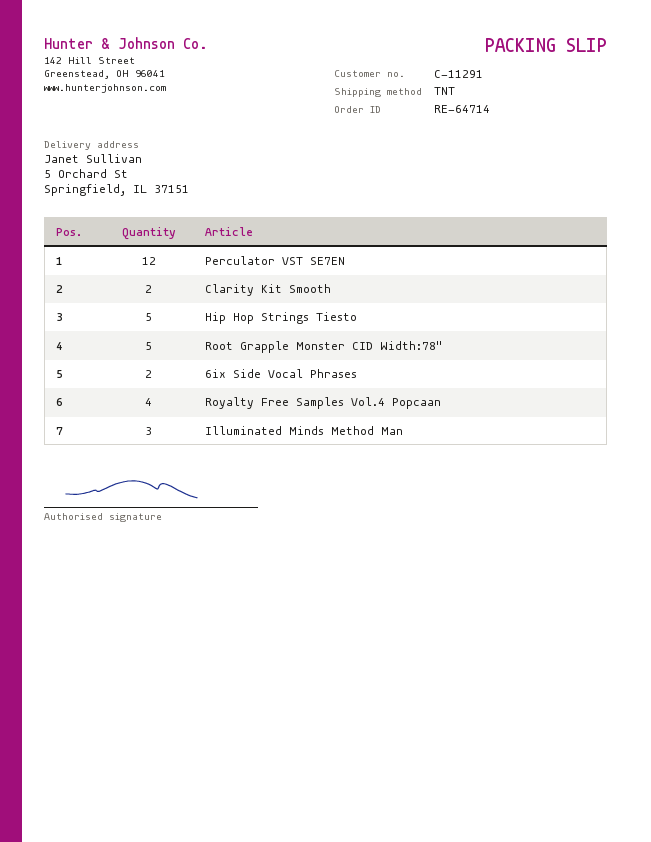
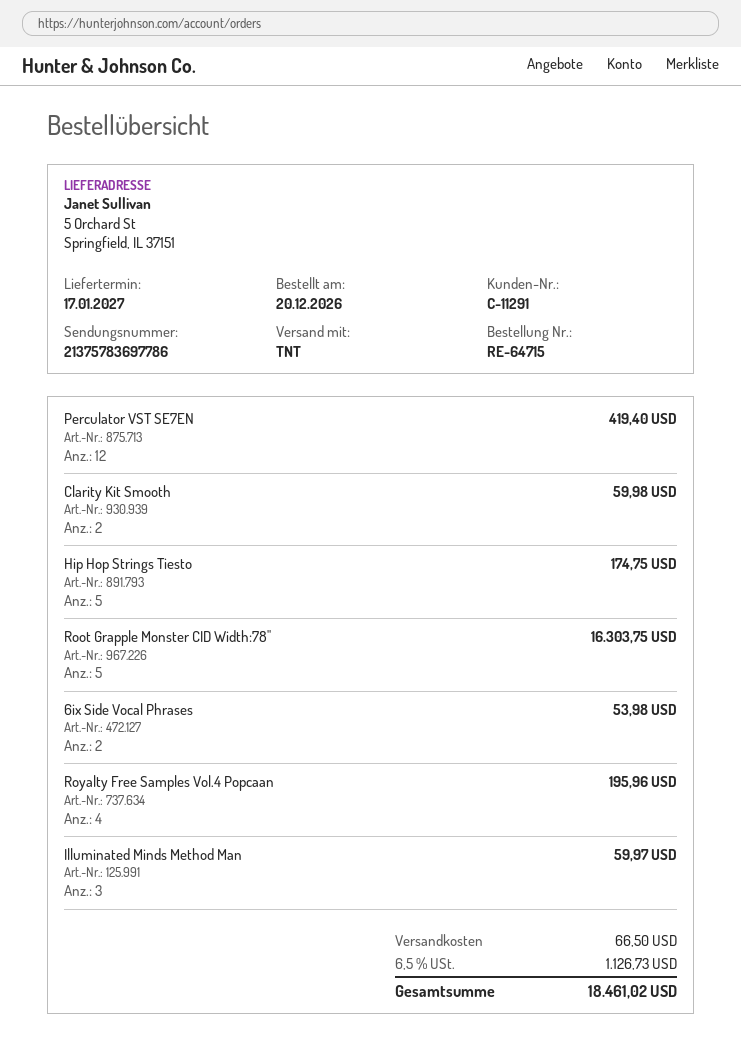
order number: RE-64714 -> RE-64715

